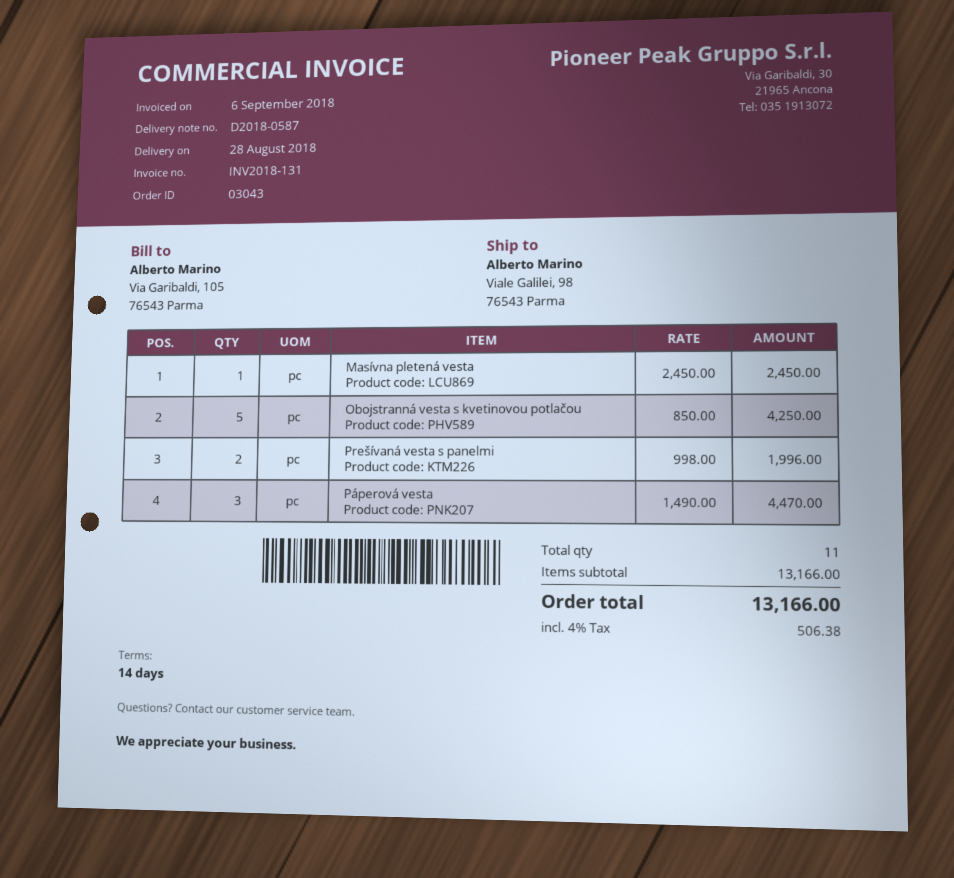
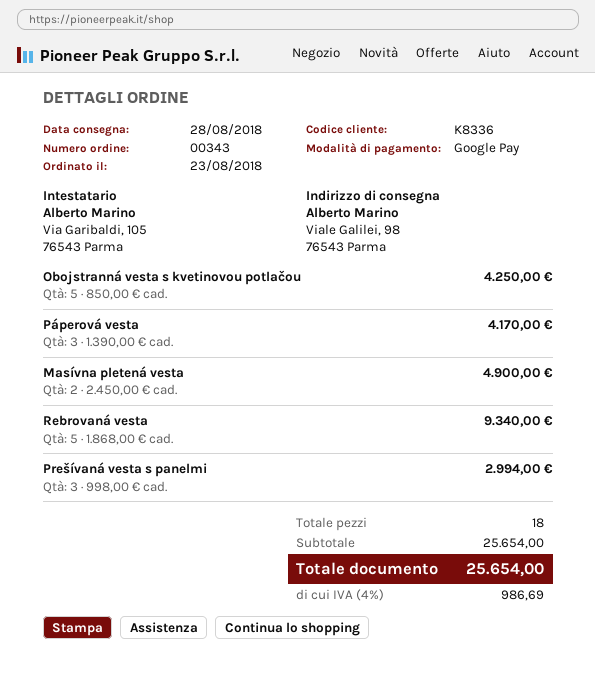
order number: 03043 -> 00343
Masívna pletená vesta: 1 x 2450.00 = 2450.00 -> 2 x 2450.00 = 4900.00
Prešívaná vesta s panelmi: 2 x 998.00 = 1996.00 -> 3 x 998.00 = 2994.00
Páperová vesta: 3 x 1490.00 = 4470.00 -> 3 x 1390.00 = 4170.00
Rebrovaná vesta: none -> 5 x 1868.00 = 9340.00
total quantity: 11 -> 18
subtotal: 13166.00 -> 25654.00
tax: 4% = 506.38 -> 4% = 986.69
total: 13166.00 -> 25654.00

